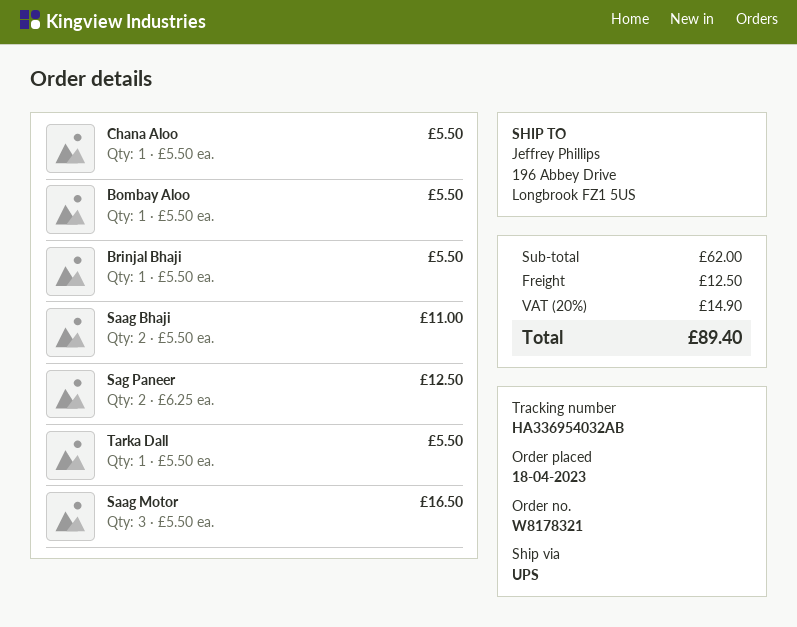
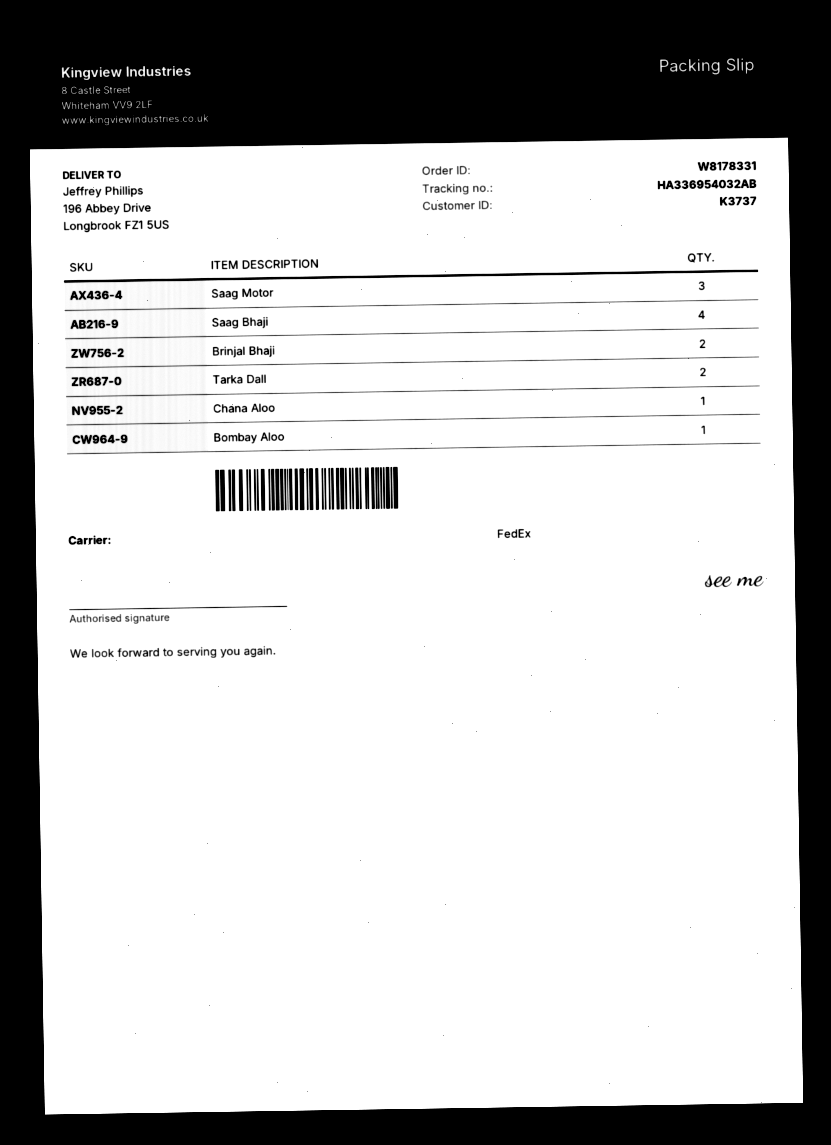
order number: W8178321 -> W8178331
shipping method: UPS -> FedEx
Brinjal Bhaji: 1 -> 2
Saag Bhaji: 2 -> 4
Sag Paneer: 2 -> none
Tarka Dall: 1 -> 2

